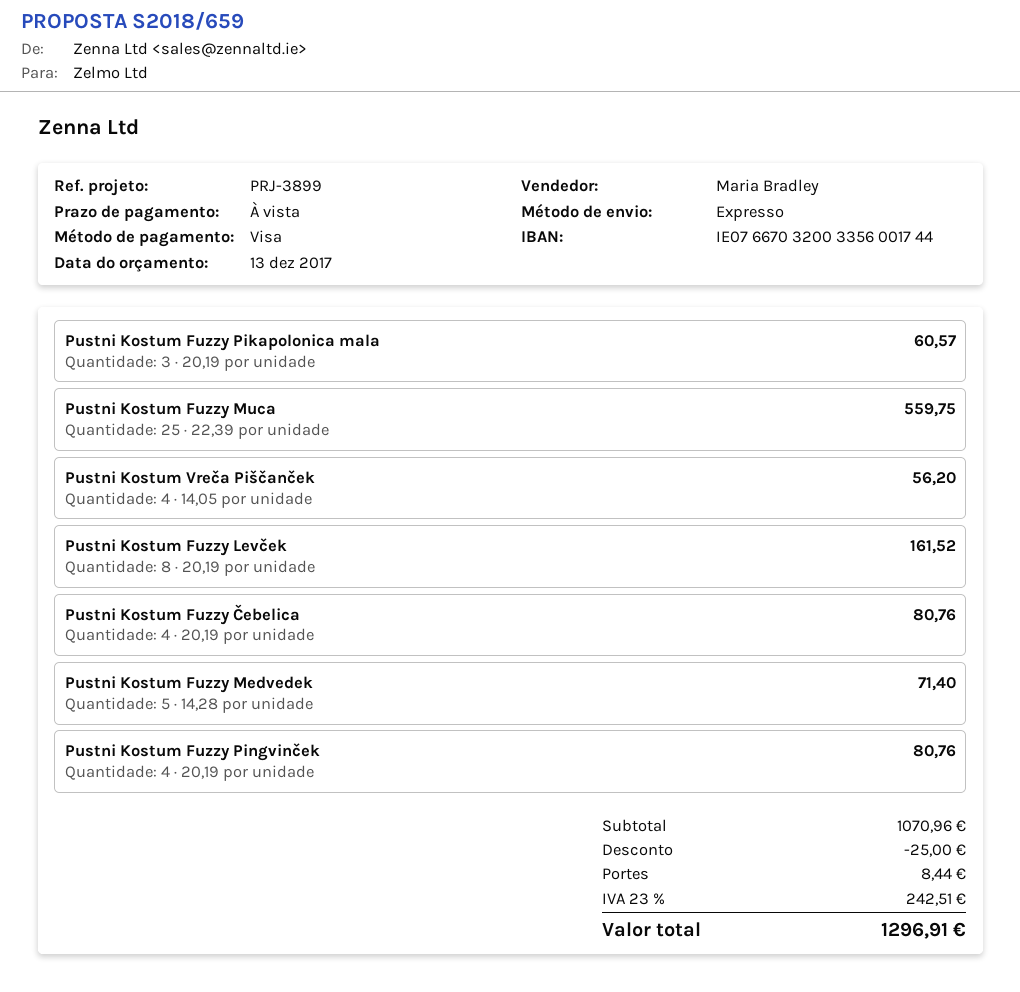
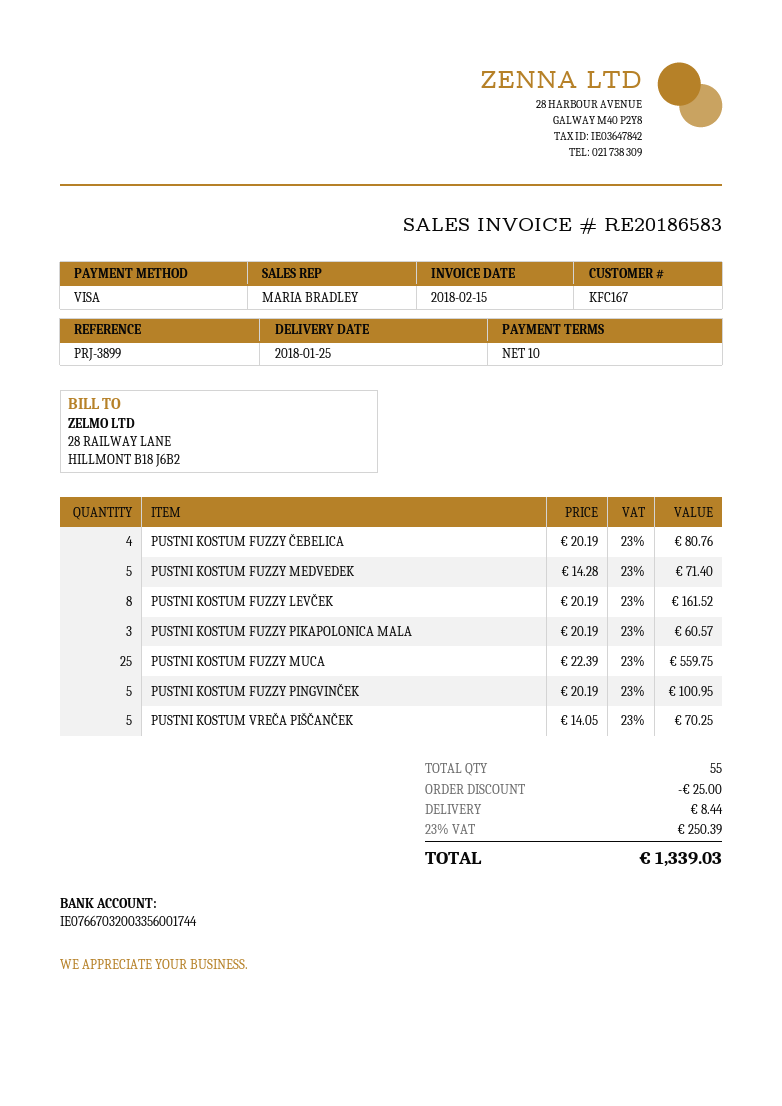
payment terms: on receipt -> 10 days
Pustni Kostum Vreča Piščanček: 4 x 14.05 = 56.20 -> 5 x 14.05 = 70.25
Pustni Kostum Fuzzy Pingvinček: 4 x 20.19 = 80.76 -> 5 x 20.19 = 100.95
tax: 23% = 242.51 -> 23% = 250.39
total: 1296.91 -> 1339.03

